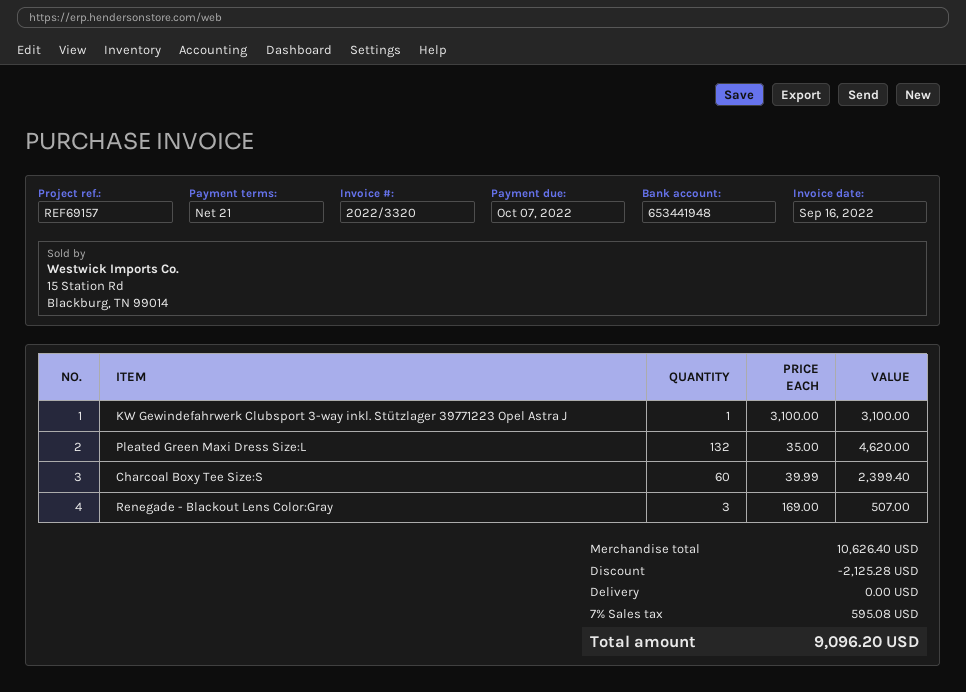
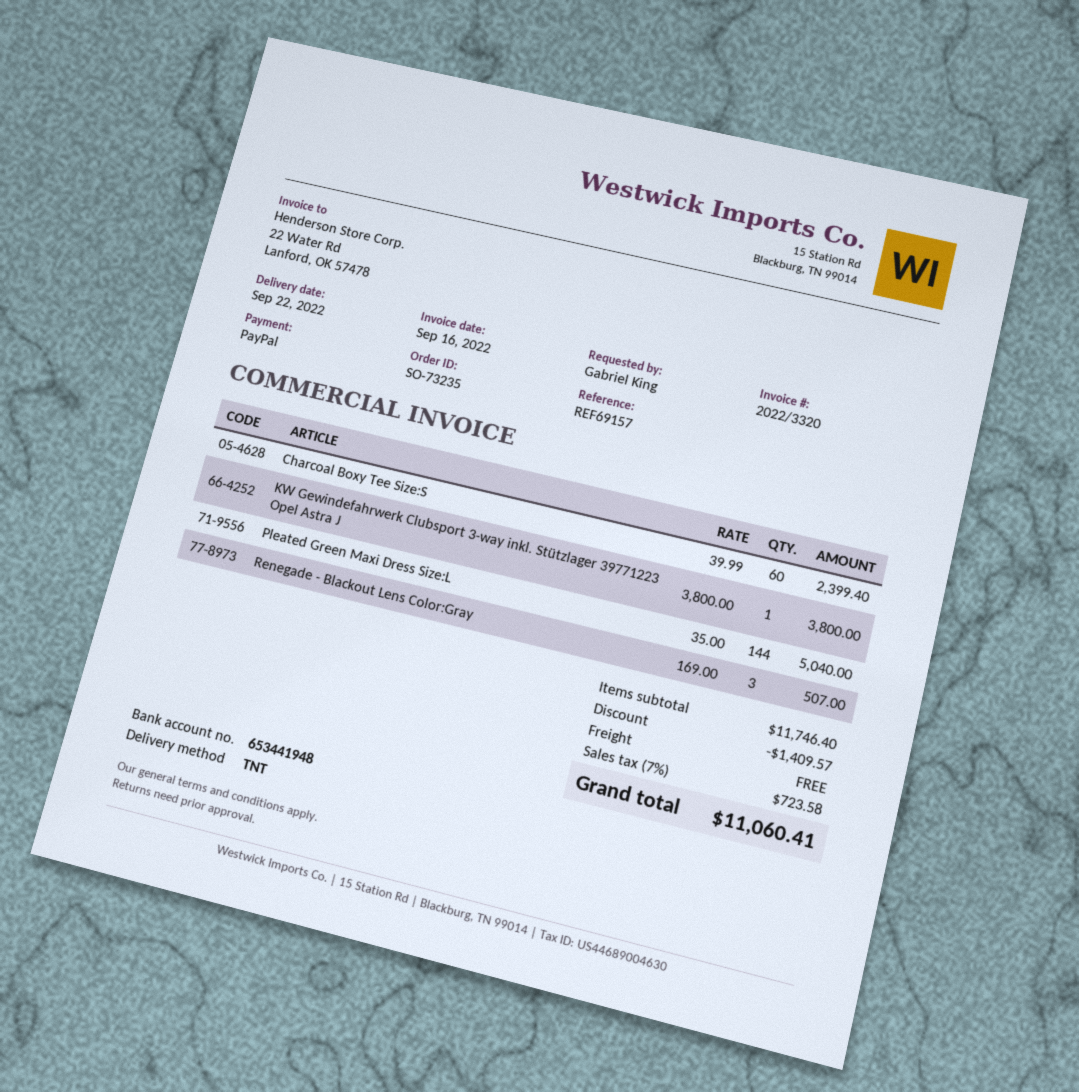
KW Gewindefahrwerk Clubsport 3-way inkl. Stützlager 39771223 Opel Astra J: 1 x 3100.00 = 3100.00 -> 1 x 3800.00 = 3800.00
Pleated Green Maxi Dress Size:L: 132 x 35.00 = 4620.00 -> 144 x 35.00 = 5040.00
subtotal: 10626.40 -> 11746.40
discount: 2125.28 -> 1409.57
tax: 7% = 595.08 -> 7% = 723.58
total: 9096.20 -> 11060.41

